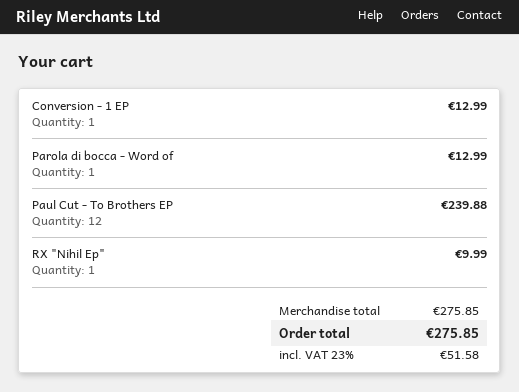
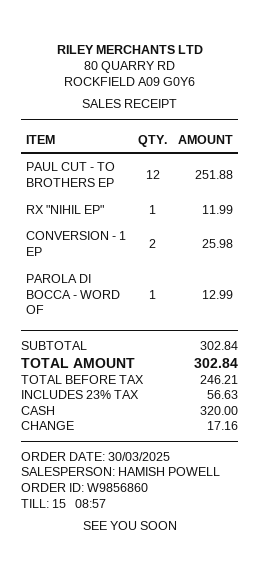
Conversion - 1 EP: 1 for 12.99 -> 2 for 25.98
Paul Cut - To Brothers EP: 12 for 239.88 -> 12 for 251.88
RX "Nihil Ep": 1 for 9.99 -> 1 for 11.99
subtotal: 275.85 -> 302.84
tax: 23% = 51.58 -> 23% = 56.63
total: 275.85 -> 302.84

